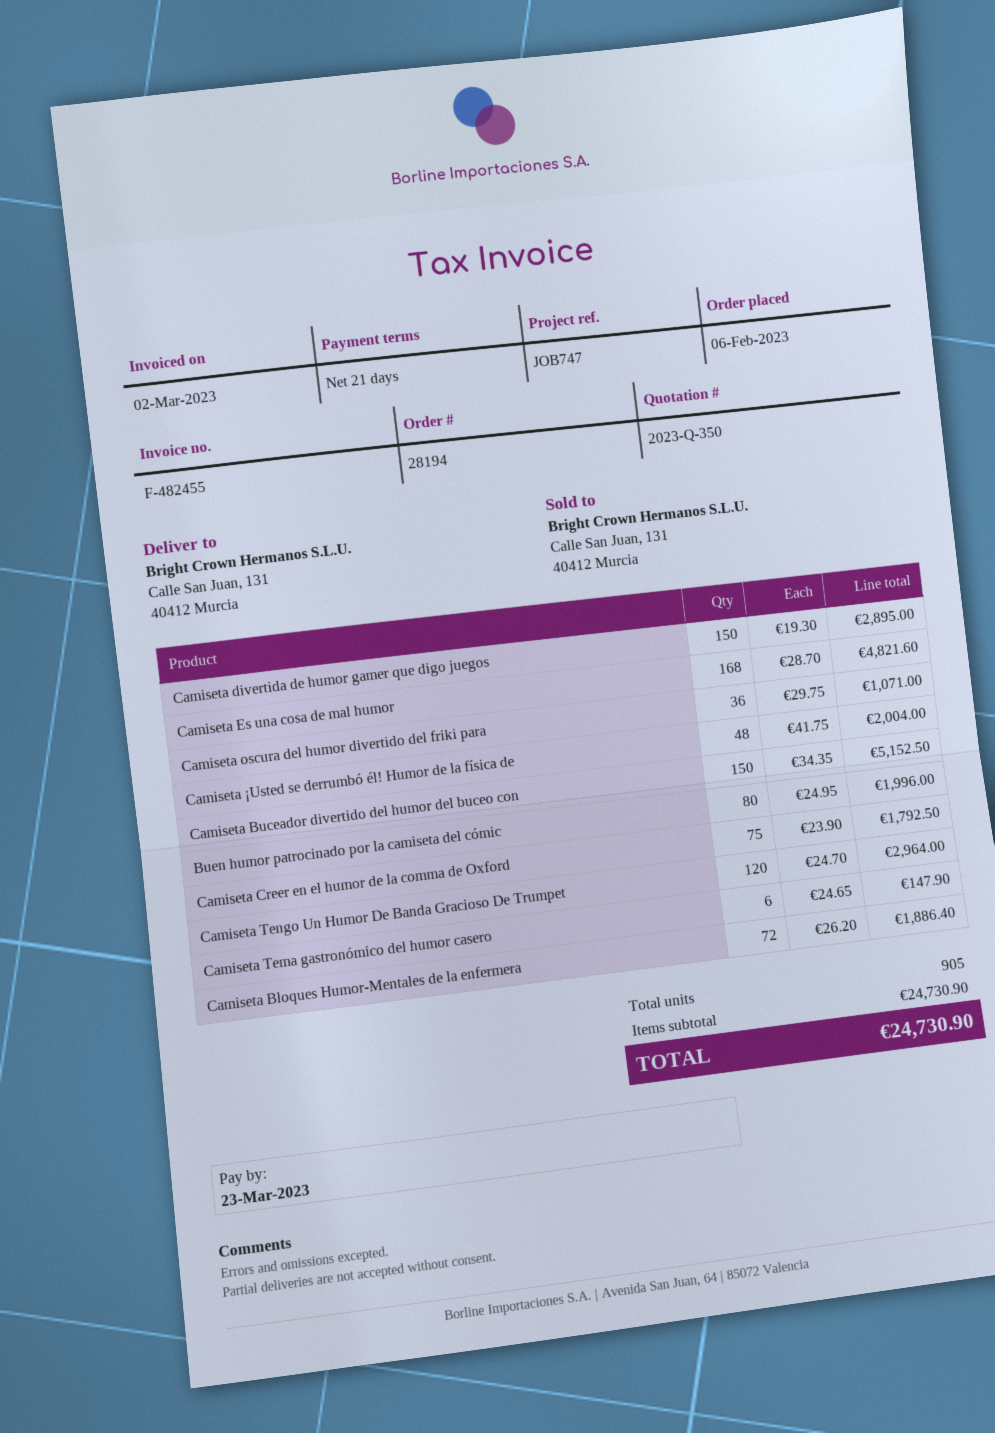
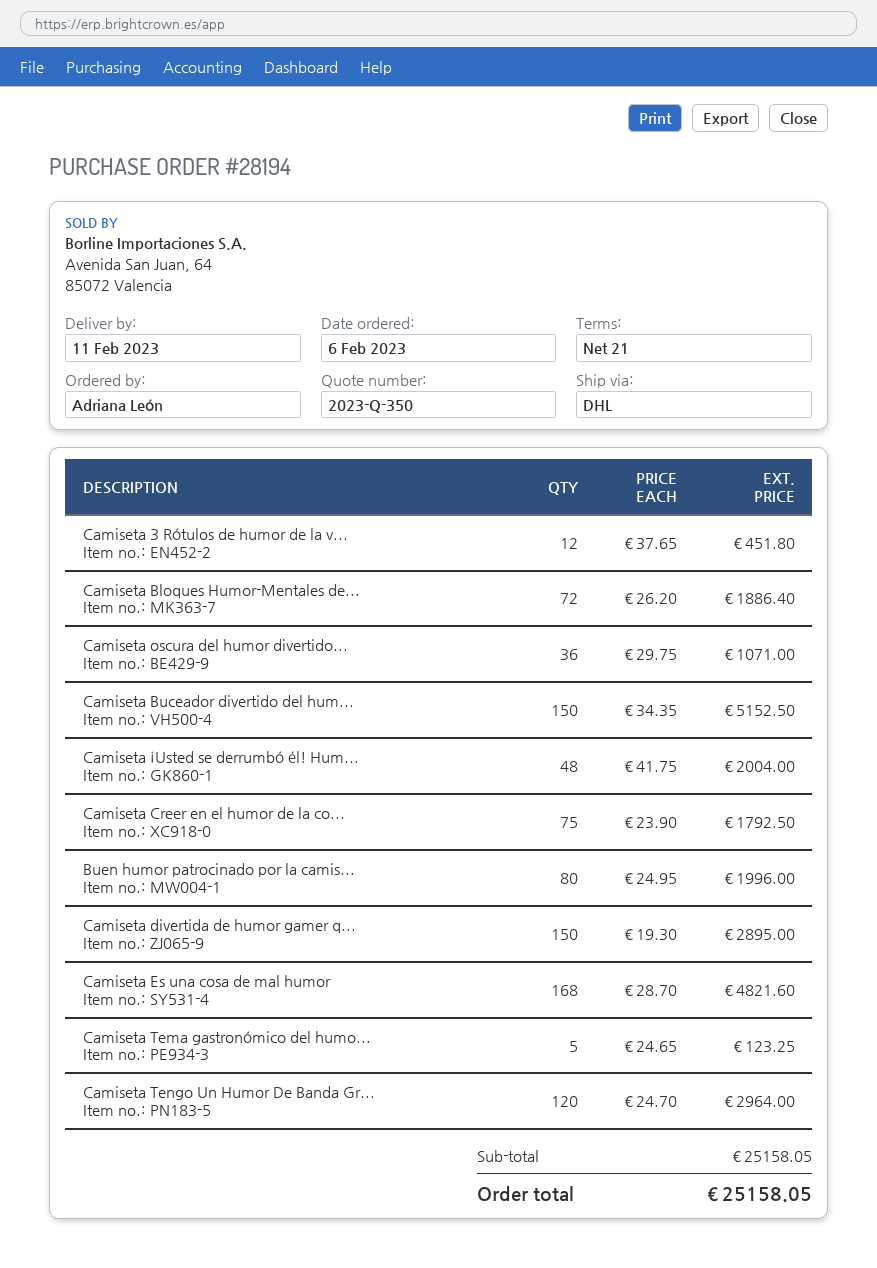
Camiseta Tema gastronómico del humor casero: 6 x 24.65 = 147.90 -> 5 x 24.65 = 123.25
Camiseta 3 Rótulos de humor de la v...: none -> 12 x 37.65 = 451.80
subtotal: 24730.90 -> 25158.05
total: 24730.90 -> 25158.05

